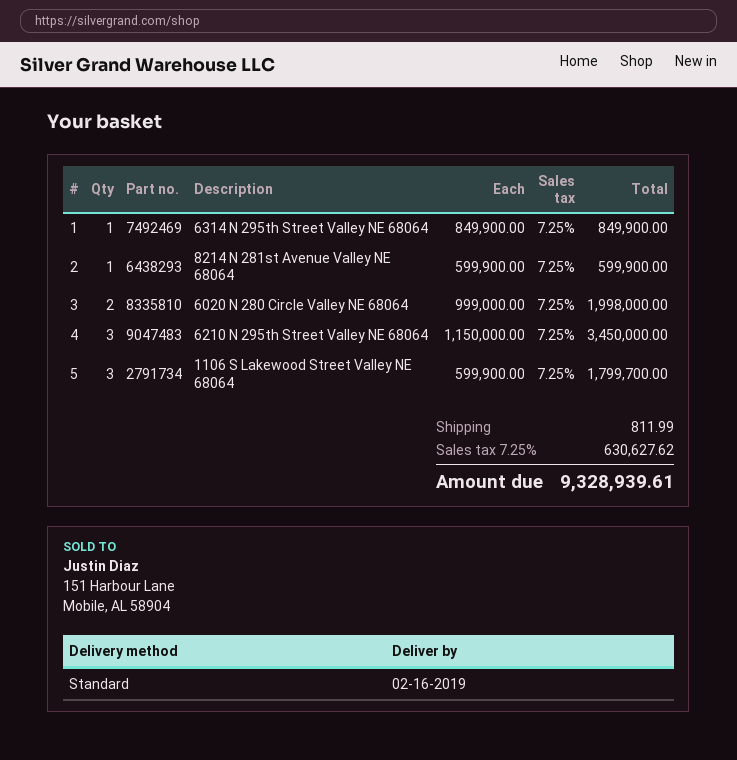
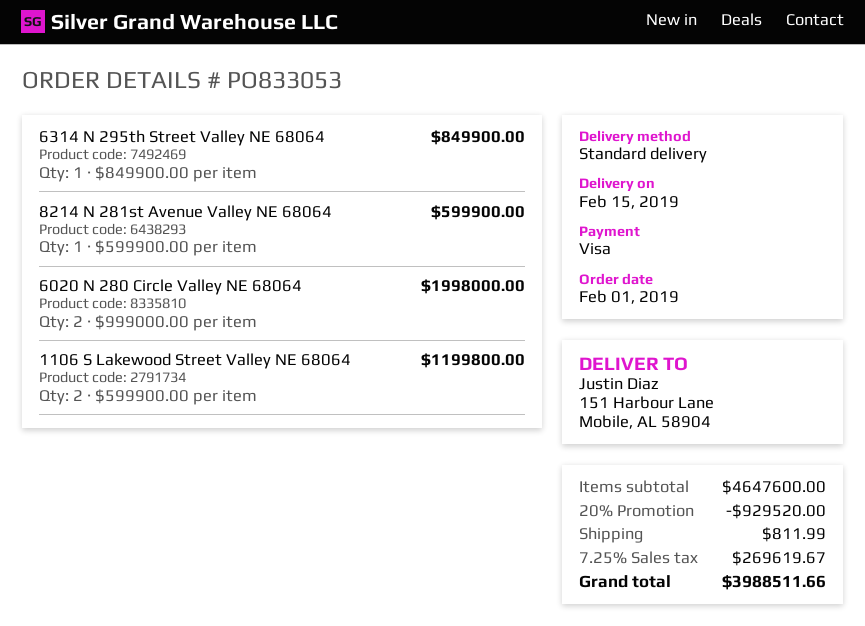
delivery date: 2019-02-16 -> 2019-02-15
6210 N 295th Street Valley NE 68064: 3 x 1150000.00 = 3450000.00 -> none
1106 S Lakewood Street Valley NE 68064: 3 x 599900.00 = 1799700.00 -> 2 x 599900.00 = 1199800.00
discount: none -> 20% = 929520.00
tax: 7.25% = 630627.62 -> 7.25% = 269619.67
total: 9328939.61 -> 3988511.66

